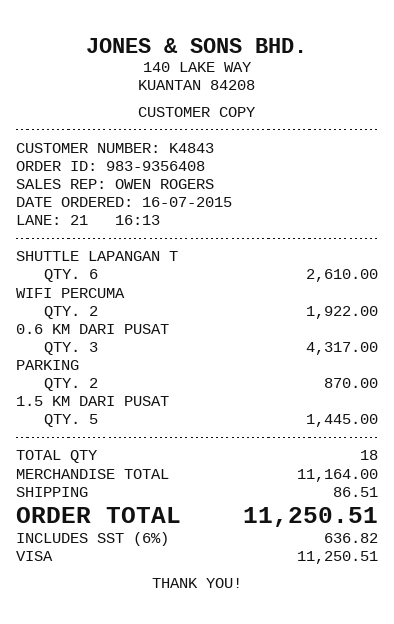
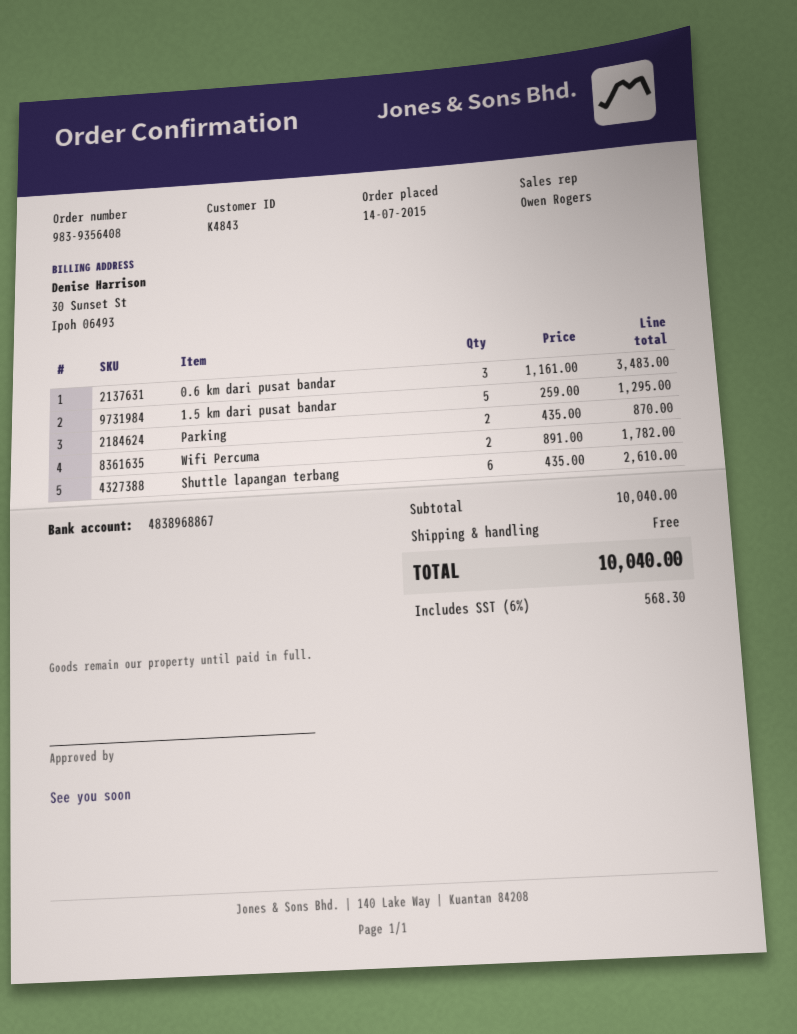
order date: 2015-07-16 -> 2015-07-14
WIFI PERCUMA: 2 for 1922.00 -> 2 for 1782.00
0.6 KM DARI PUSAT: 3 for 4317.00 -> 3 for 3483.00
1.5 KM DARI PUSAT: 5 for 1445.00 -> 5 for 1295.00
subtotal: 11164.00 -> 10040.00
shipping: 86.51 -> 0.00
tax: 6% = 636.82 -> 6% = 568.30
total: 11250.51 -> 10040.00

